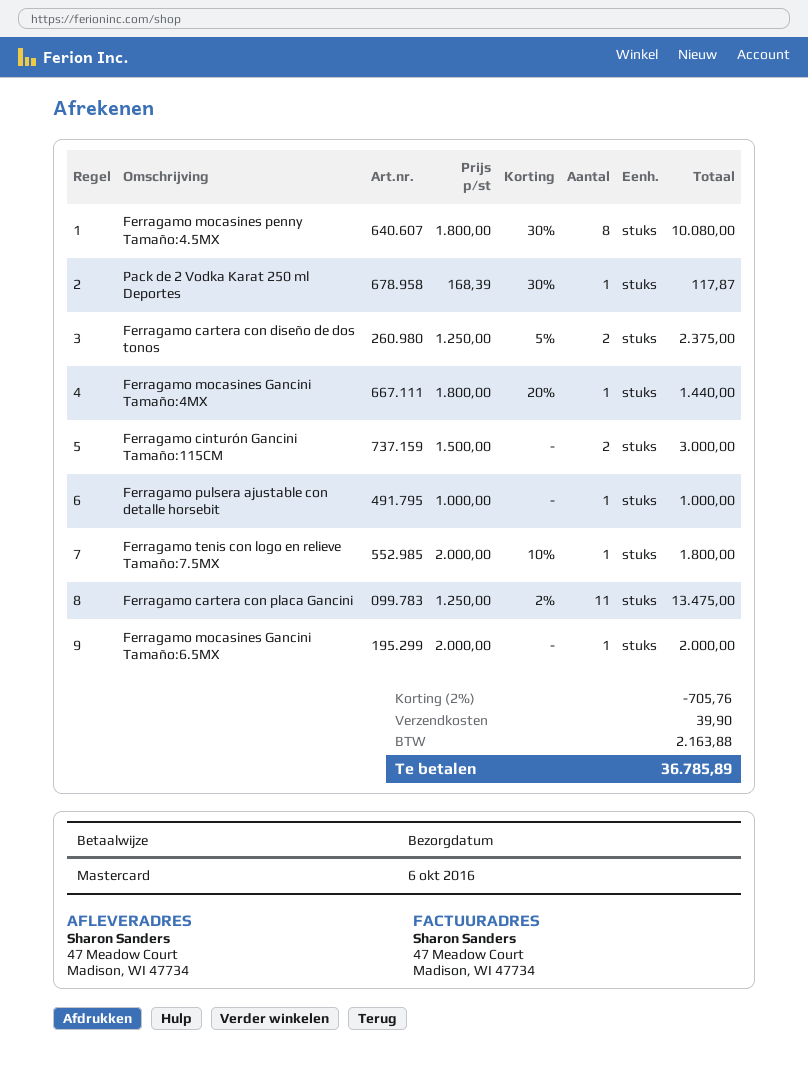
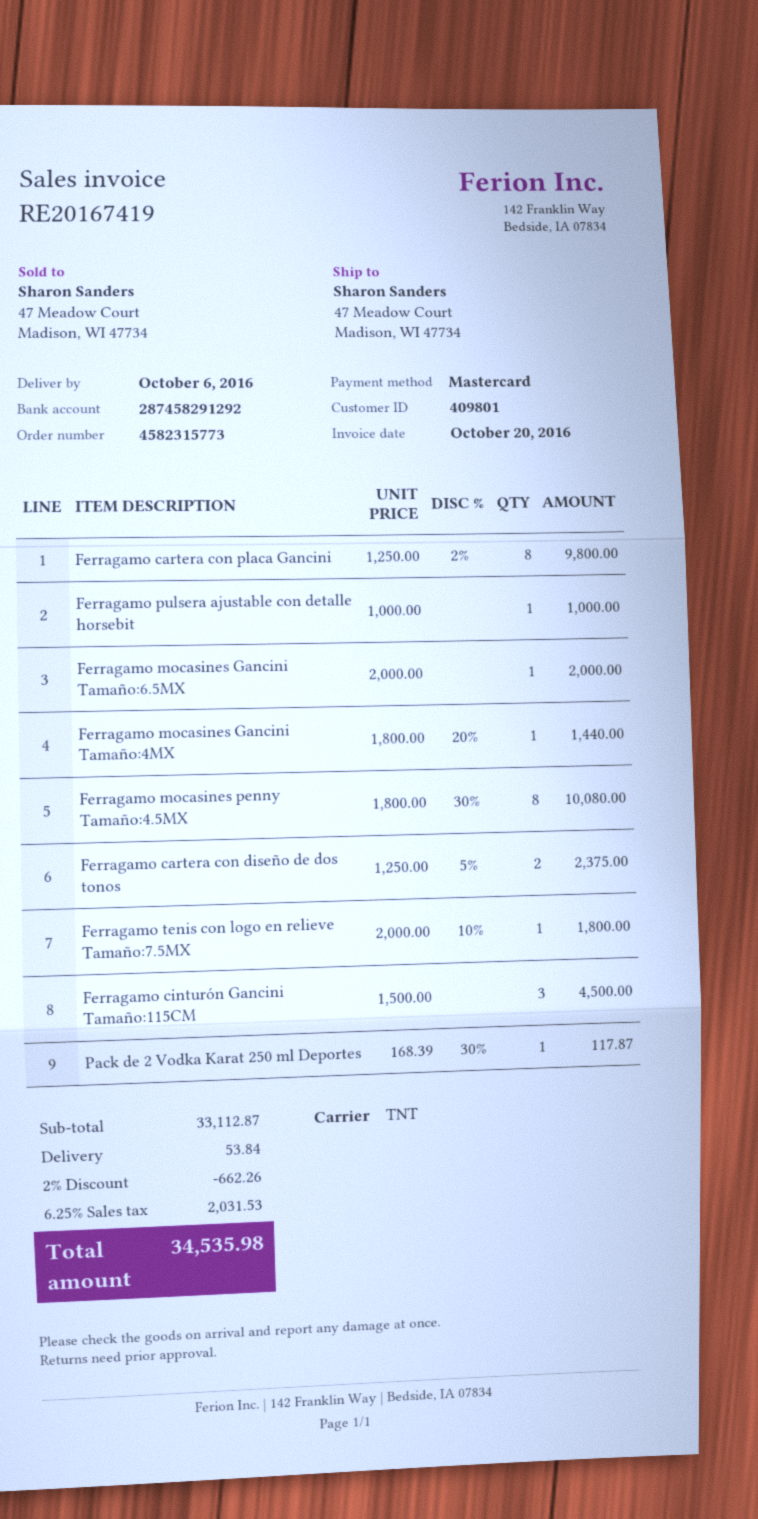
Ferragamo cinturón Gancini Tamaño:115CM: 2 x 1500.00 = 3000.00 -> 3 x 1500.00 = 4500.00
Ferragamo cartera con placa Gancini: 11 x 1250.00 - 2% = 13475.00 -> 8 x 1250.00 - 2% = 9800.00
discount: 2% = 705.76 -> 2% = 662.26
shipping: 39.90 -> 53.84
tax: 2163.88 -> 2031.53
total: 36785.89 -> 34535.98

